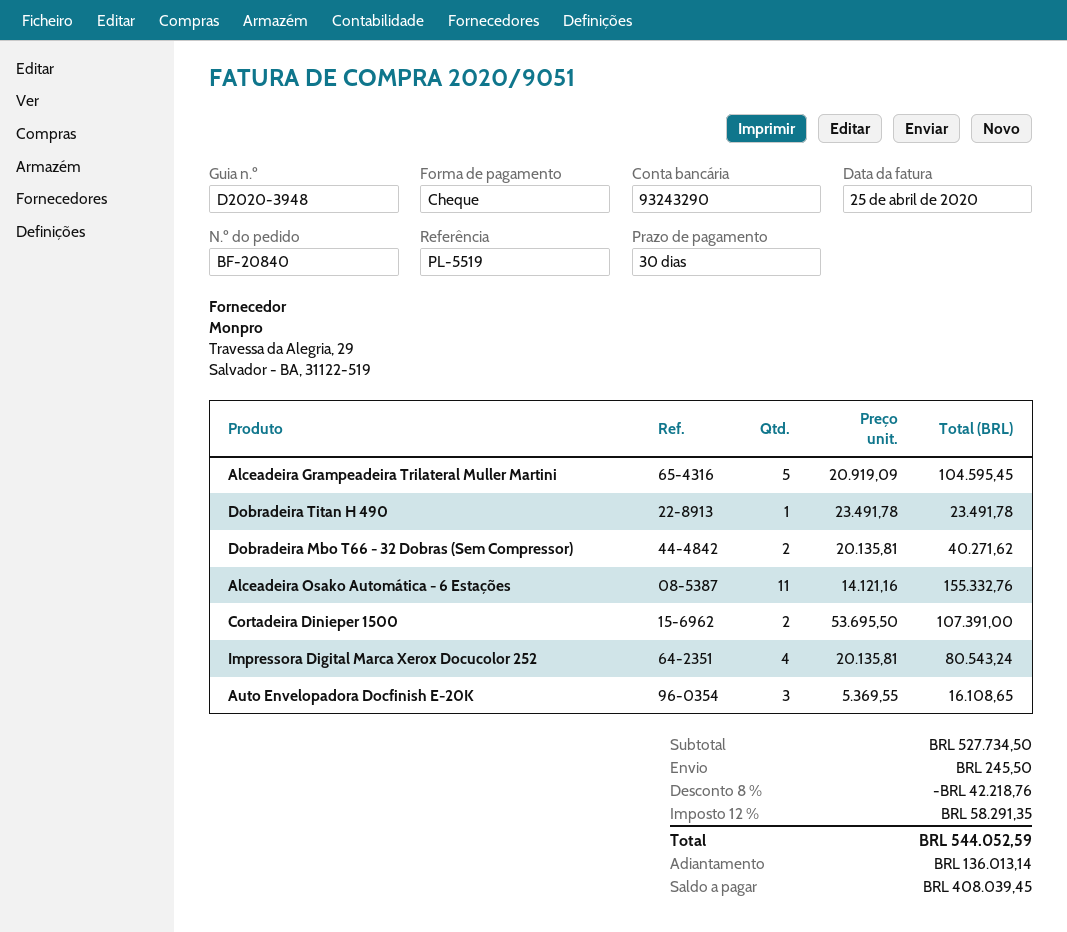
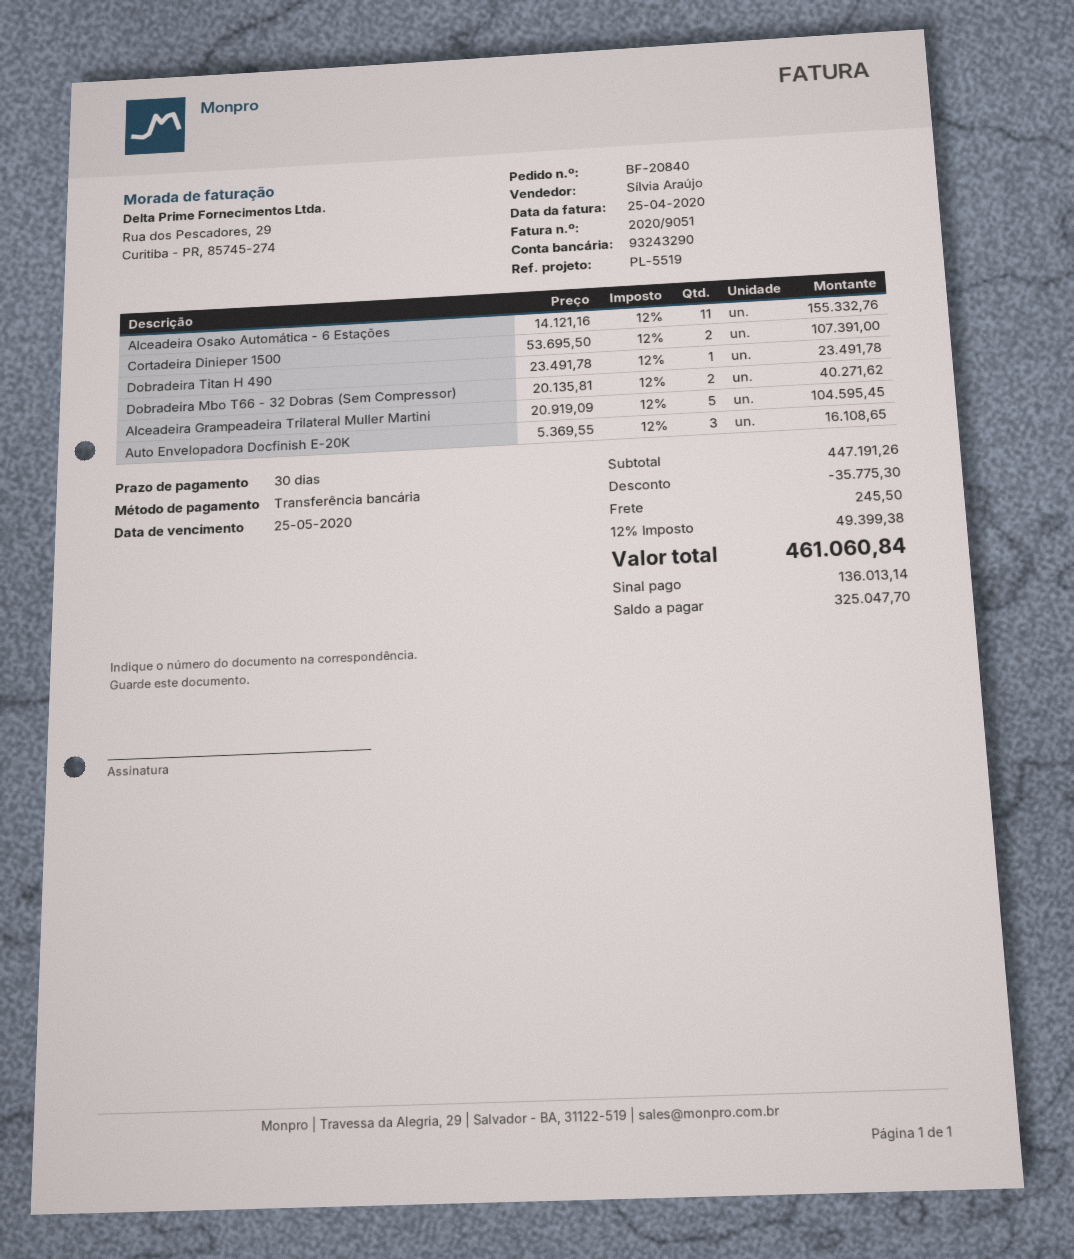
payment method: cheque -> bank transfer
Impressora Digital Marca Xerox Docucolor 252: 4 x 20135.81 = 80543.24 -> none
subtotal: 527734.50 -> 447191.26
discount: 42218.76 -> 35775.30
tax: 12% = 58291.35 -> 12% = 49399.38
total: 544052.59 -> 461060.84
balance: 408039.45 -> 325047.70

